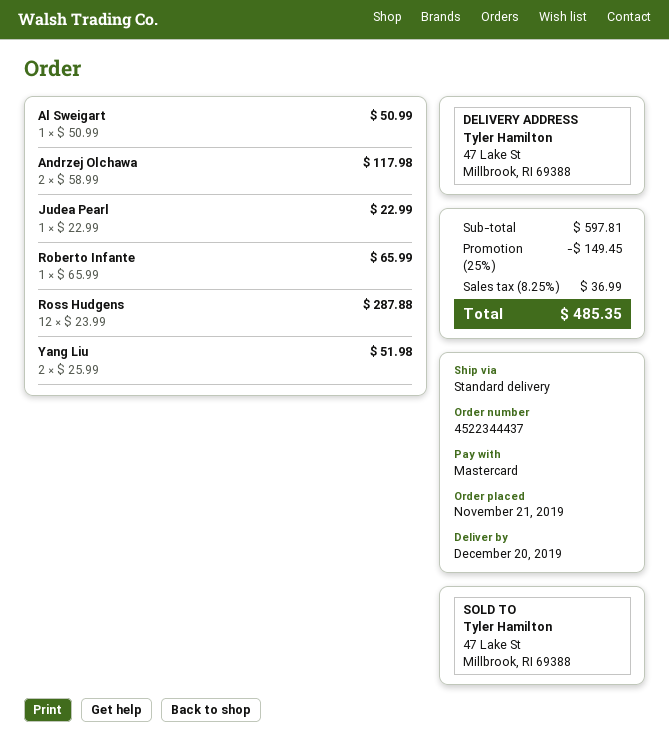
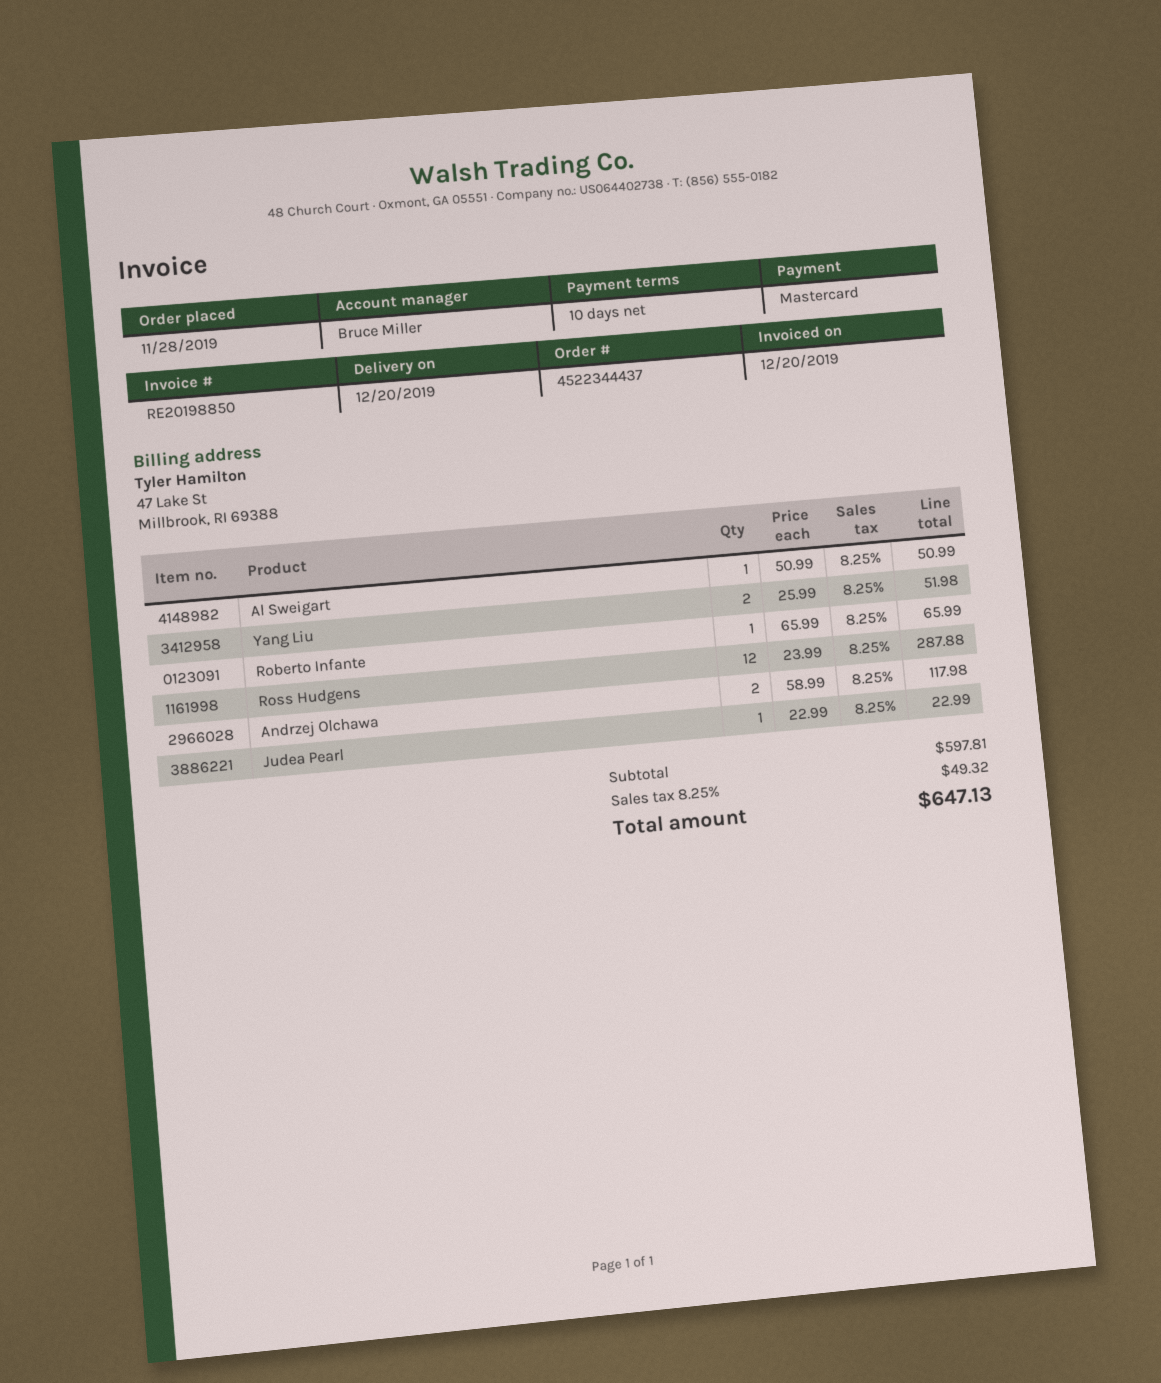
order date: 2019-11-21 -> 2019-11-28
discount: 25% = 149.45 -> none
tax: 8.25% = 36.99 -> 8.25% = 49.32
total: 485.35 -> 647.13

